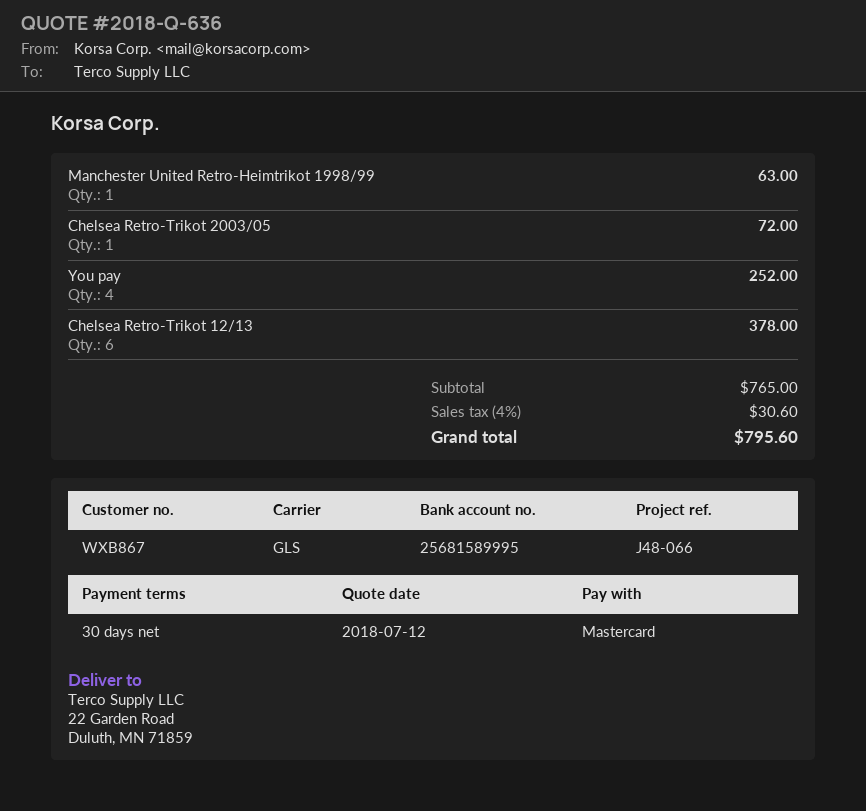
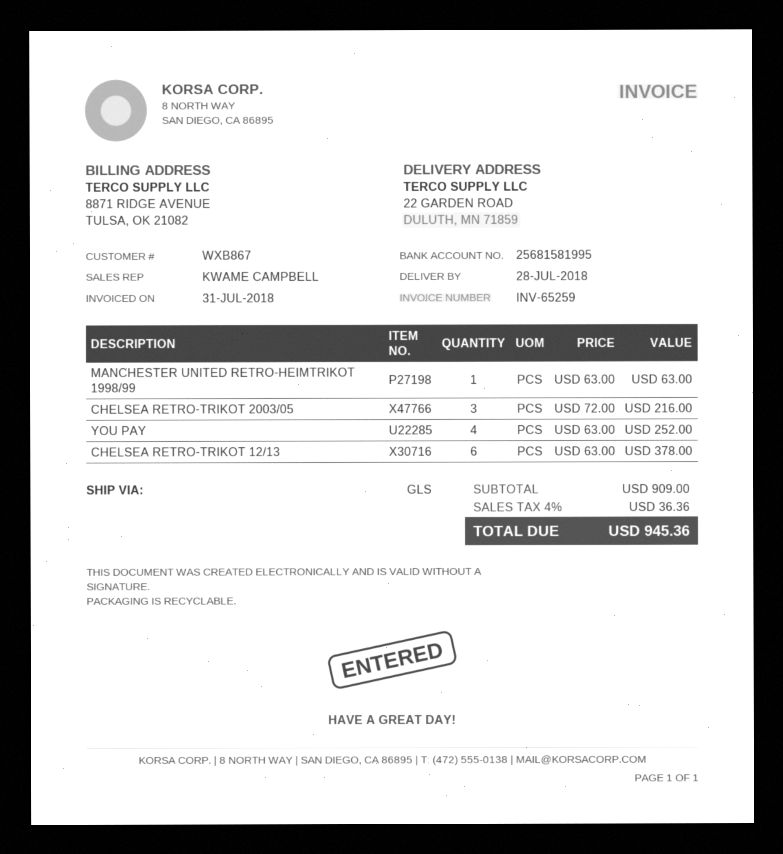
bank account: 25681589995 -> 25681581995
Chelsea Retro-Trikot 2003/05: 1 for 72.00 -> 3 for 216.00
subtotal: 765.00 -> 909.00
tax: 4% = 30.60 -> 4% = 36.36
total: 795.60 -> 945.36

